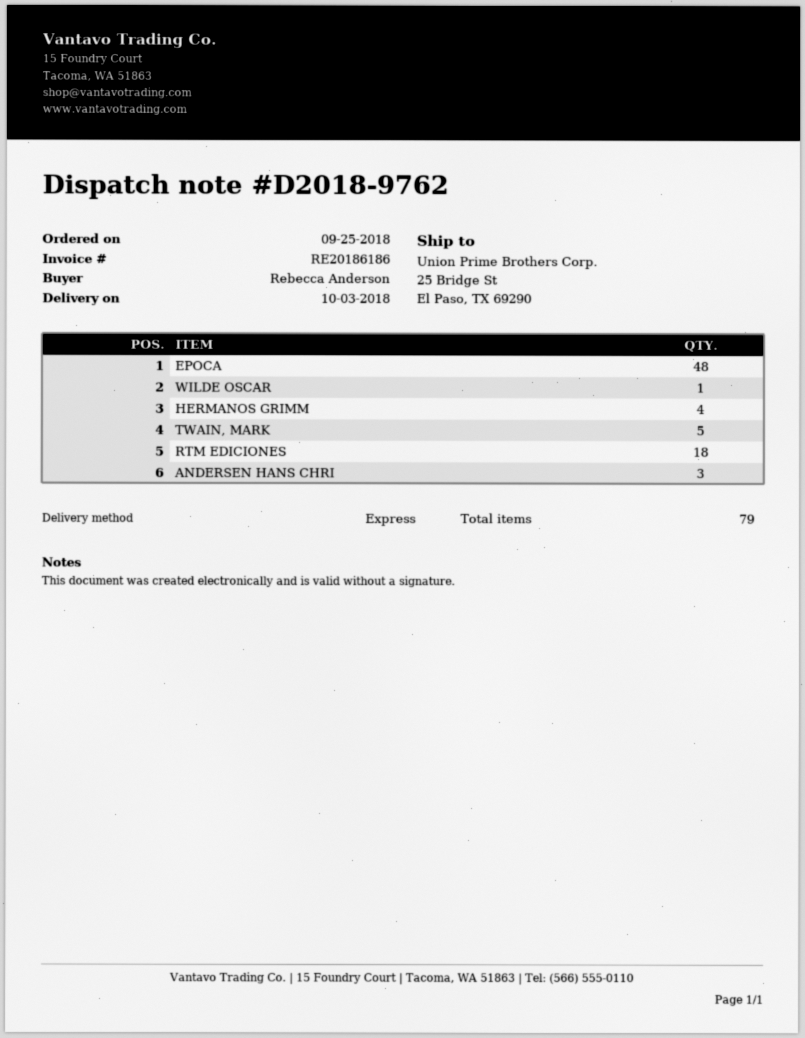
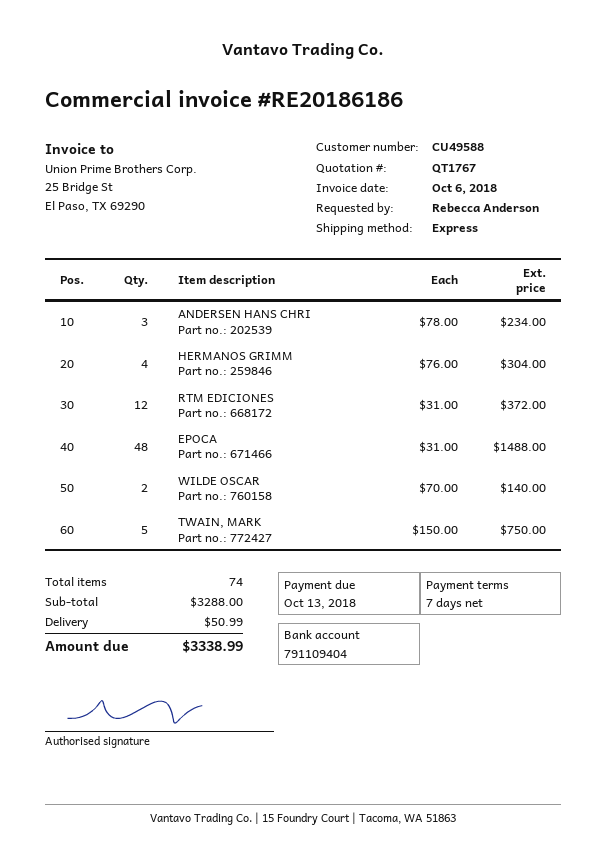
WILDE OSCAR: 1 -> 2
RTM EDICIONES: 18 -> 12
total quantity: 79 -> 74

